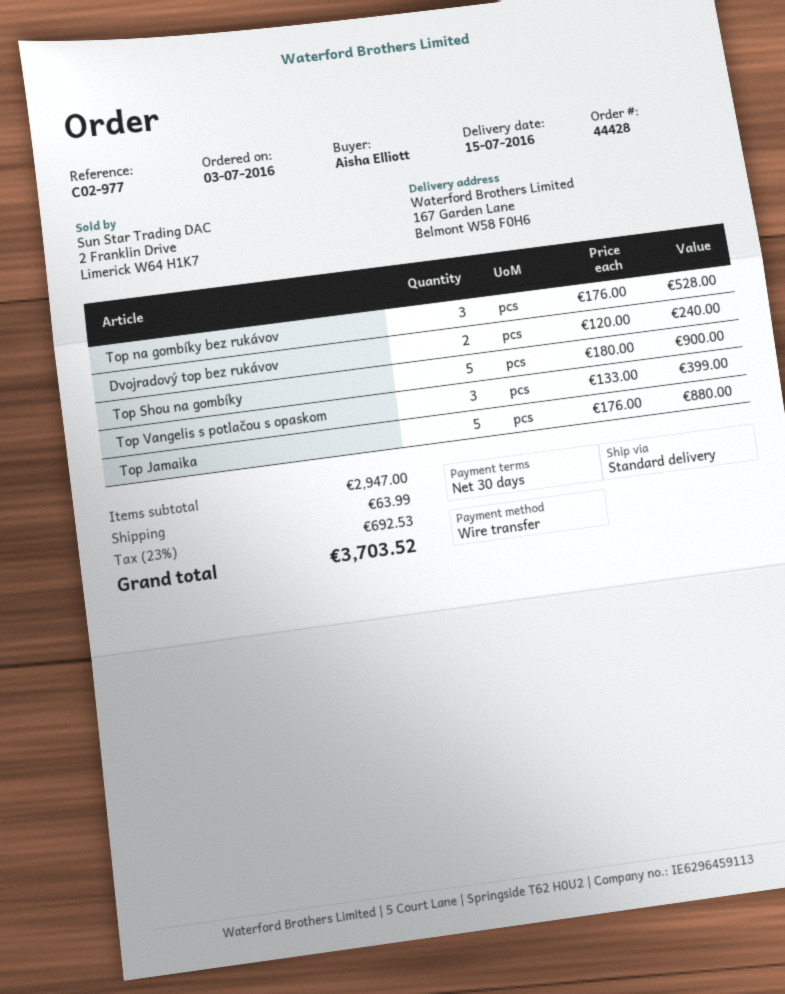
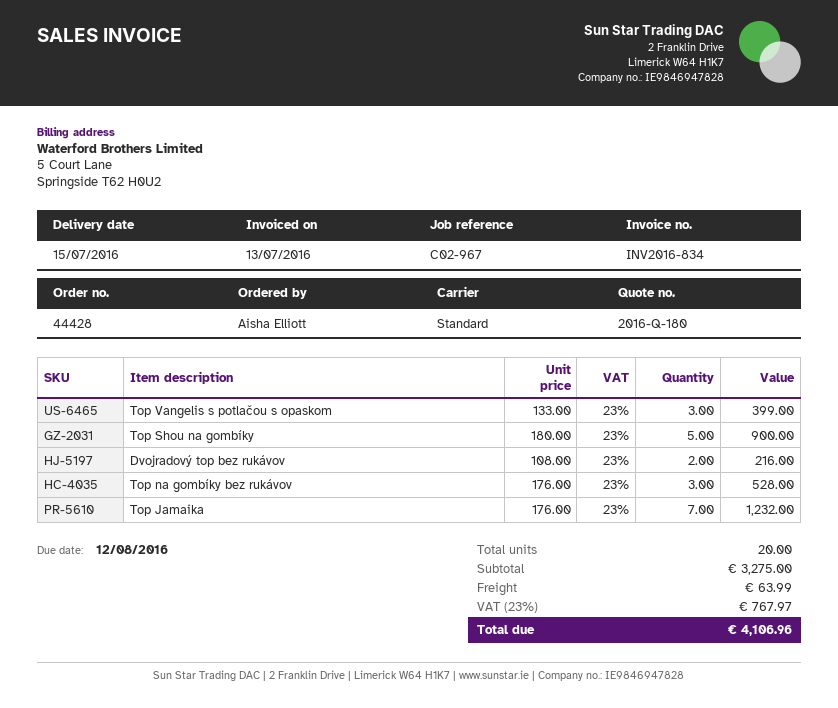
reference: C02-977 -> C02-967
Dvojradový top bez rukávov: 2 x 120.00 = 240.00 -> 2 x 108.00 = 216.00
Top Jamaika: 5 x 176.00 = 880.00 -> 7 x 176.00 = 1232.00
subtotal: 2947.00 -> 3275.00
tax: 23% = 692.53 -> 23% = 767.97
total: 3703.52 -> 4106.96

